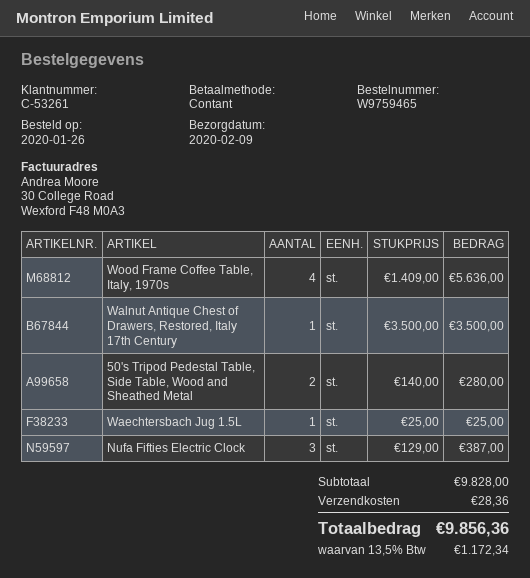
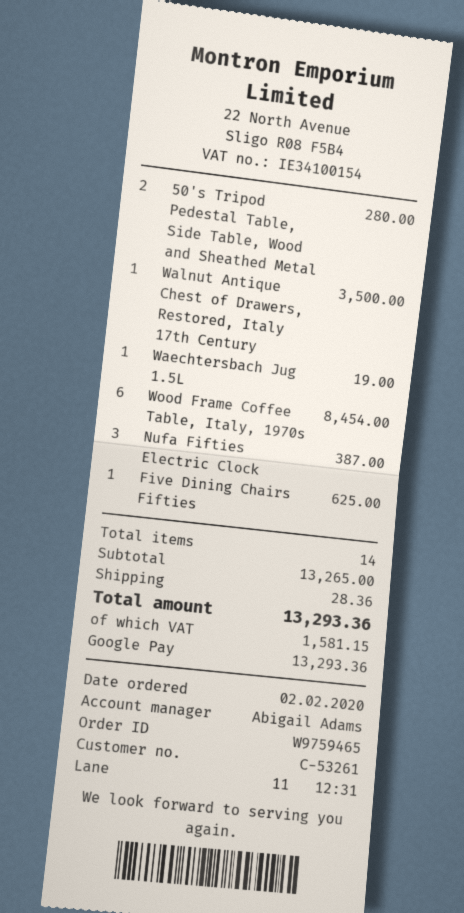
order date: 2020-01-26 -> 2020-02-02
payment method: cash -> Google Pay
Wood Frame Coffee Table, Italy, 1970s: 4 for 5636.00 -> 6 for 8454.00
Waechtersbach Jug 1.5L: 1 for 25.00 -> 1 for 19.00
Five Dining Chairs Fifties: none -> 1 for 625.00
subtotal: 9828.00 -> 13265.00
tax: 1172.34 -> 1581.15
total: 9856.36 -> 13293.36

